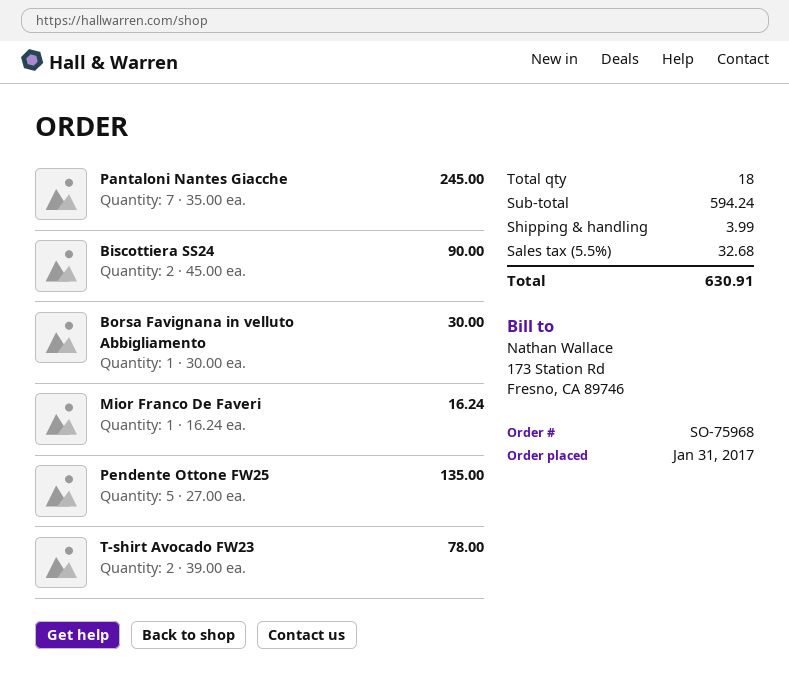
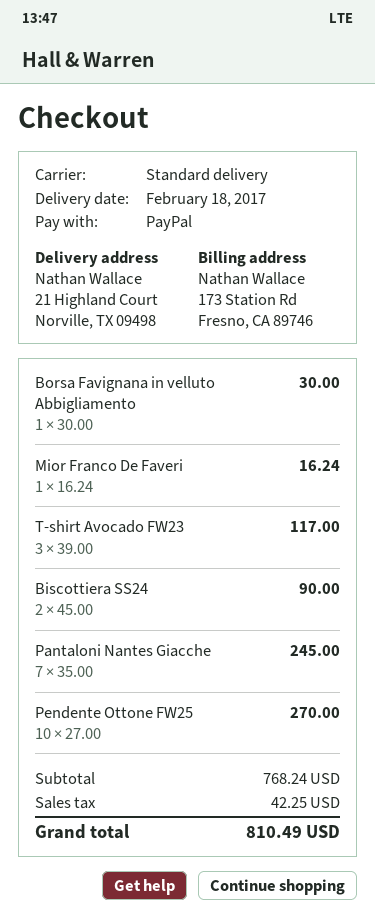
Pendente Ottone FW25: 5 x 27.00 = 135.00 -> 10 x 27.00 = 270.00
T-shirt Avocado FW23: 2 x 39.00 = 78.00 -> 3 x 39.00 = 117.00
subtotal: 594.24 -> 768.24
shipping: 3.99 -> none
tax: 32.68 -> 42.25
total: 630.91 -> 810.49

